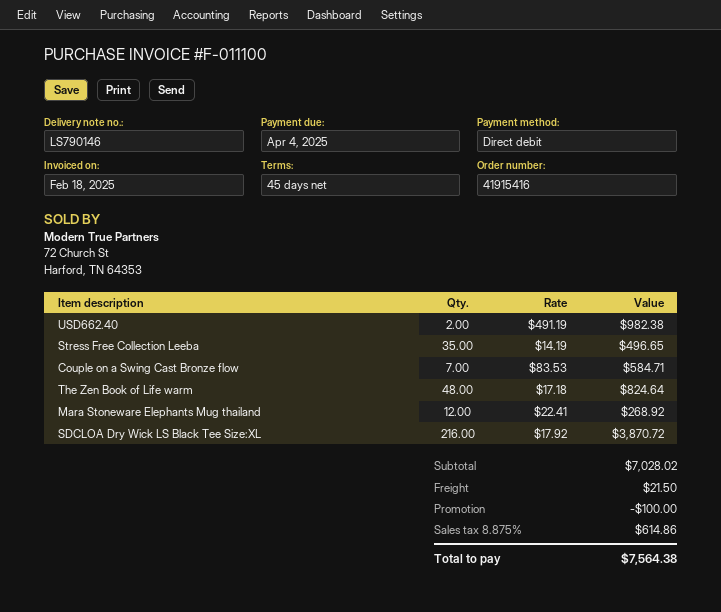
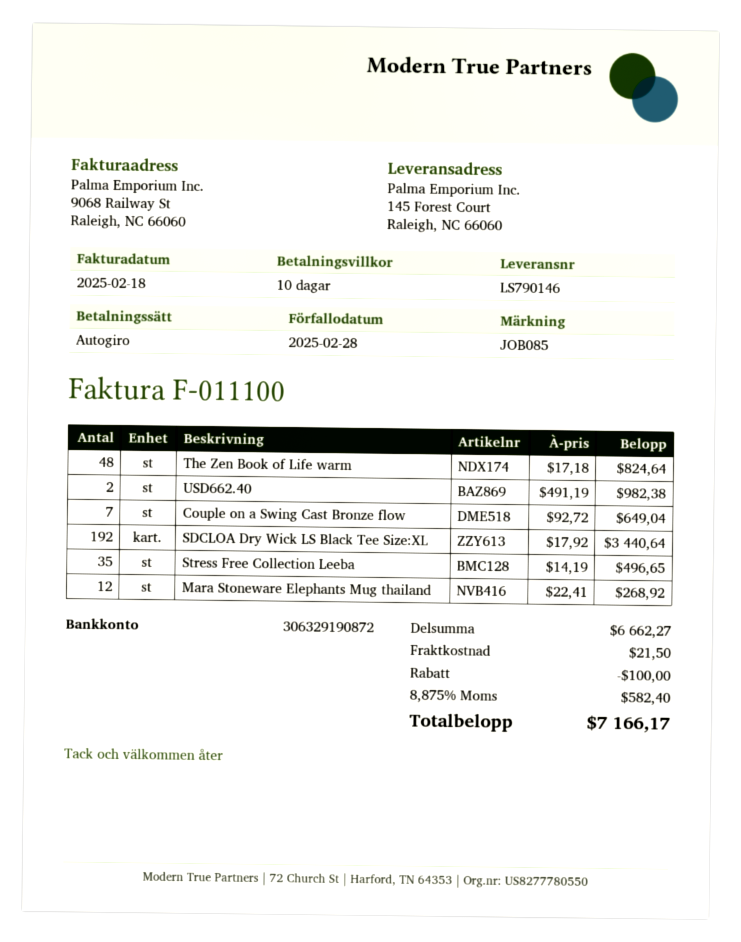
payment terms: 45 days -> 10 days
due date: 2025-04-04 -> 2025-02-28
Couple on a Swing Cast Bronze flow: 7 x 83.53 = 584.71 -> 7 x 92.72 = 649.04
SDCLOA Dry Wick LS Black Tee Size:XL: 216 x 17.92 = 3870.72 -> 192 x 17.92 = 3440.64
subtotal: 7028.02 -> 6662.27
tax: 8.875% = 614.86 -> 8.875% = 582.40
total: 7564.38 -> 7166.17

